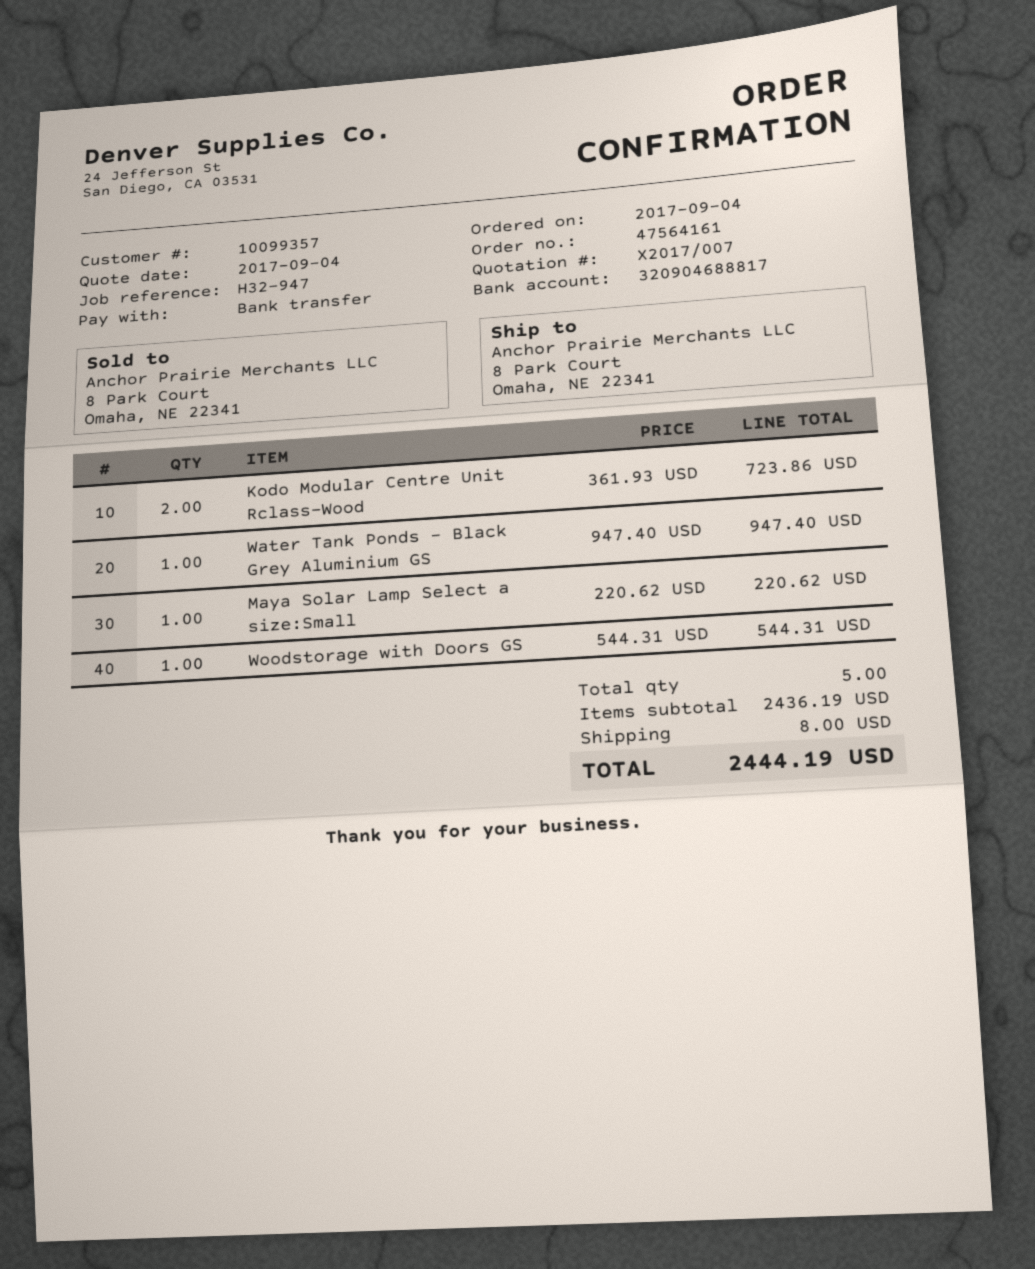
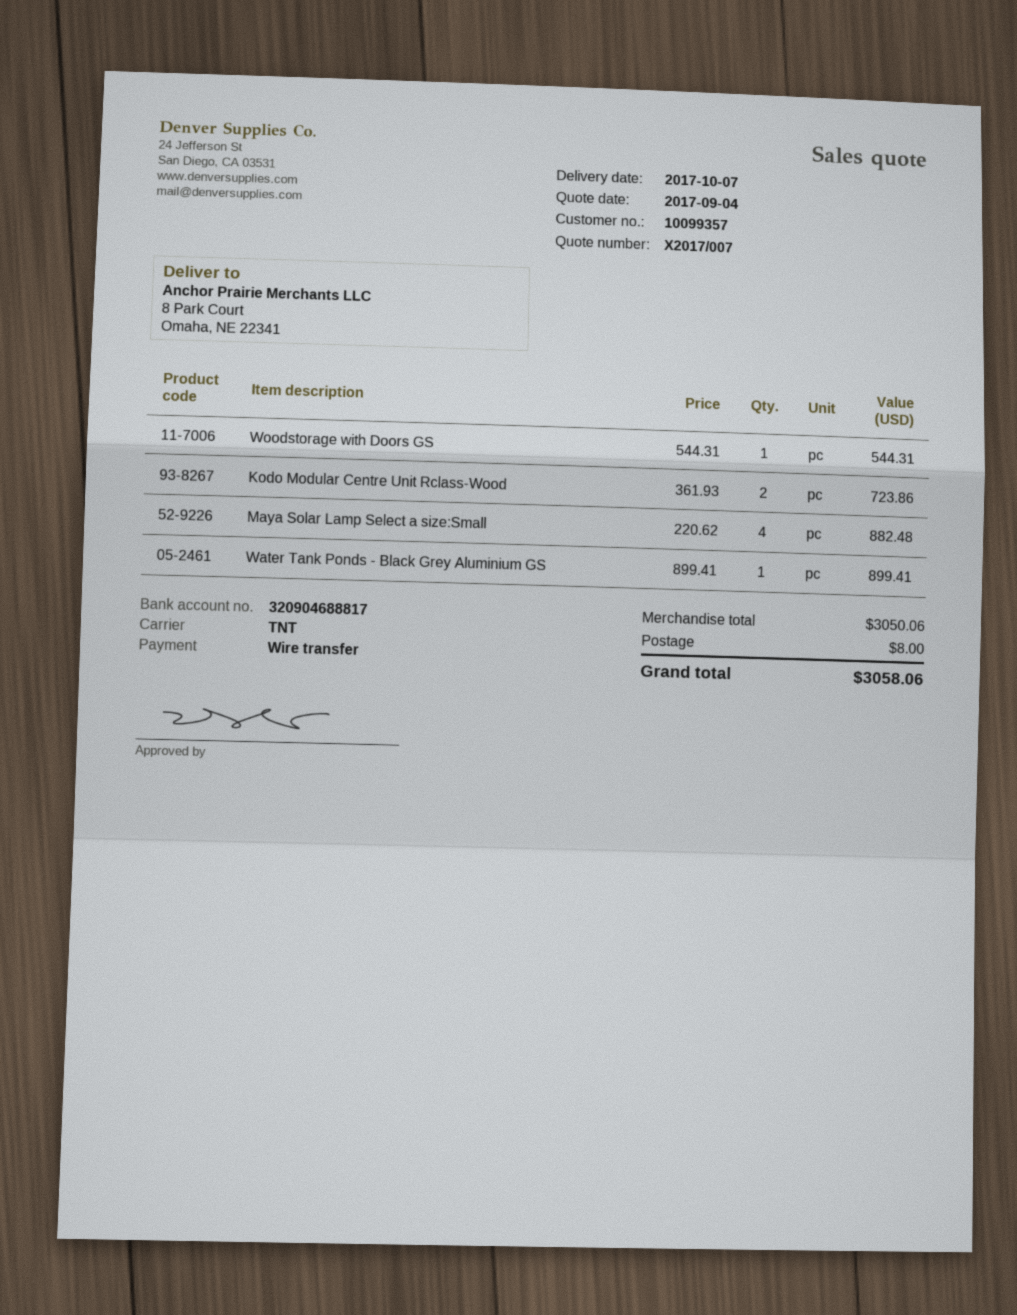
Water Tank Ponds - Black Grey Aluminium GS: 1 x 947.40 = 947.40 -> 1 x 899.41 = 899.41
Maya Solar Lamp Select a size:Small: 1 x 220.62 = 220.62 -> 4 x 220.62 = 882.48
subtotal: 2436.19 -> 3050.06
total: 2444.19 -> 3058.06

